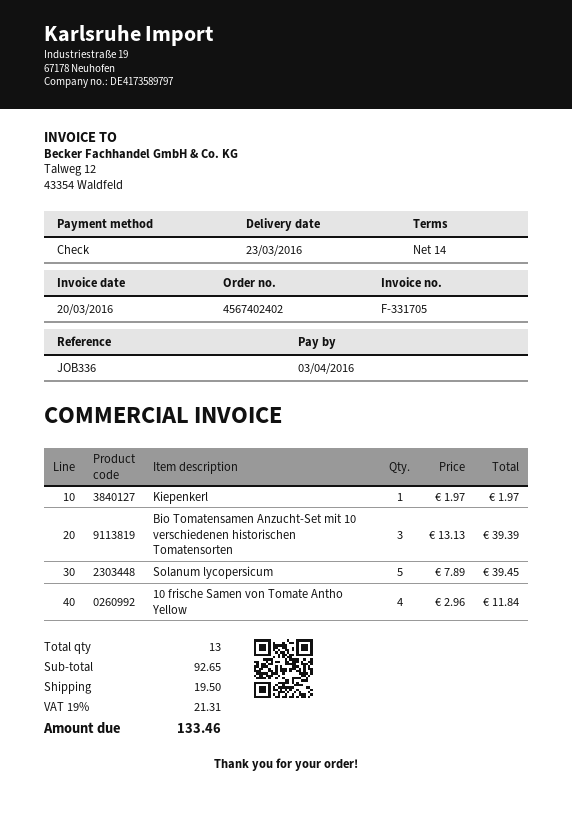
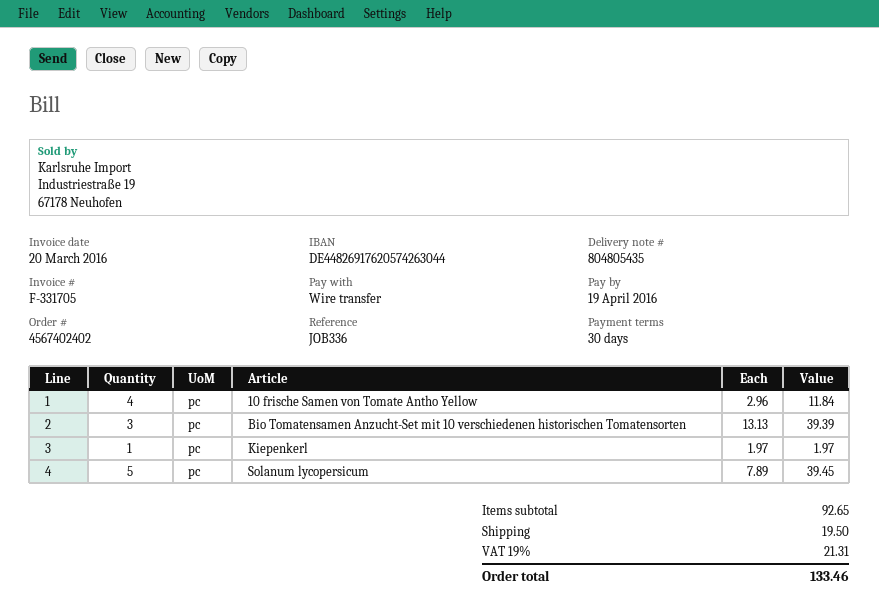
payment terms: 14 days -> 30 days
due date: 2016-04-03 -> 2016-04-19
payment method: cheque -> bank transfer

